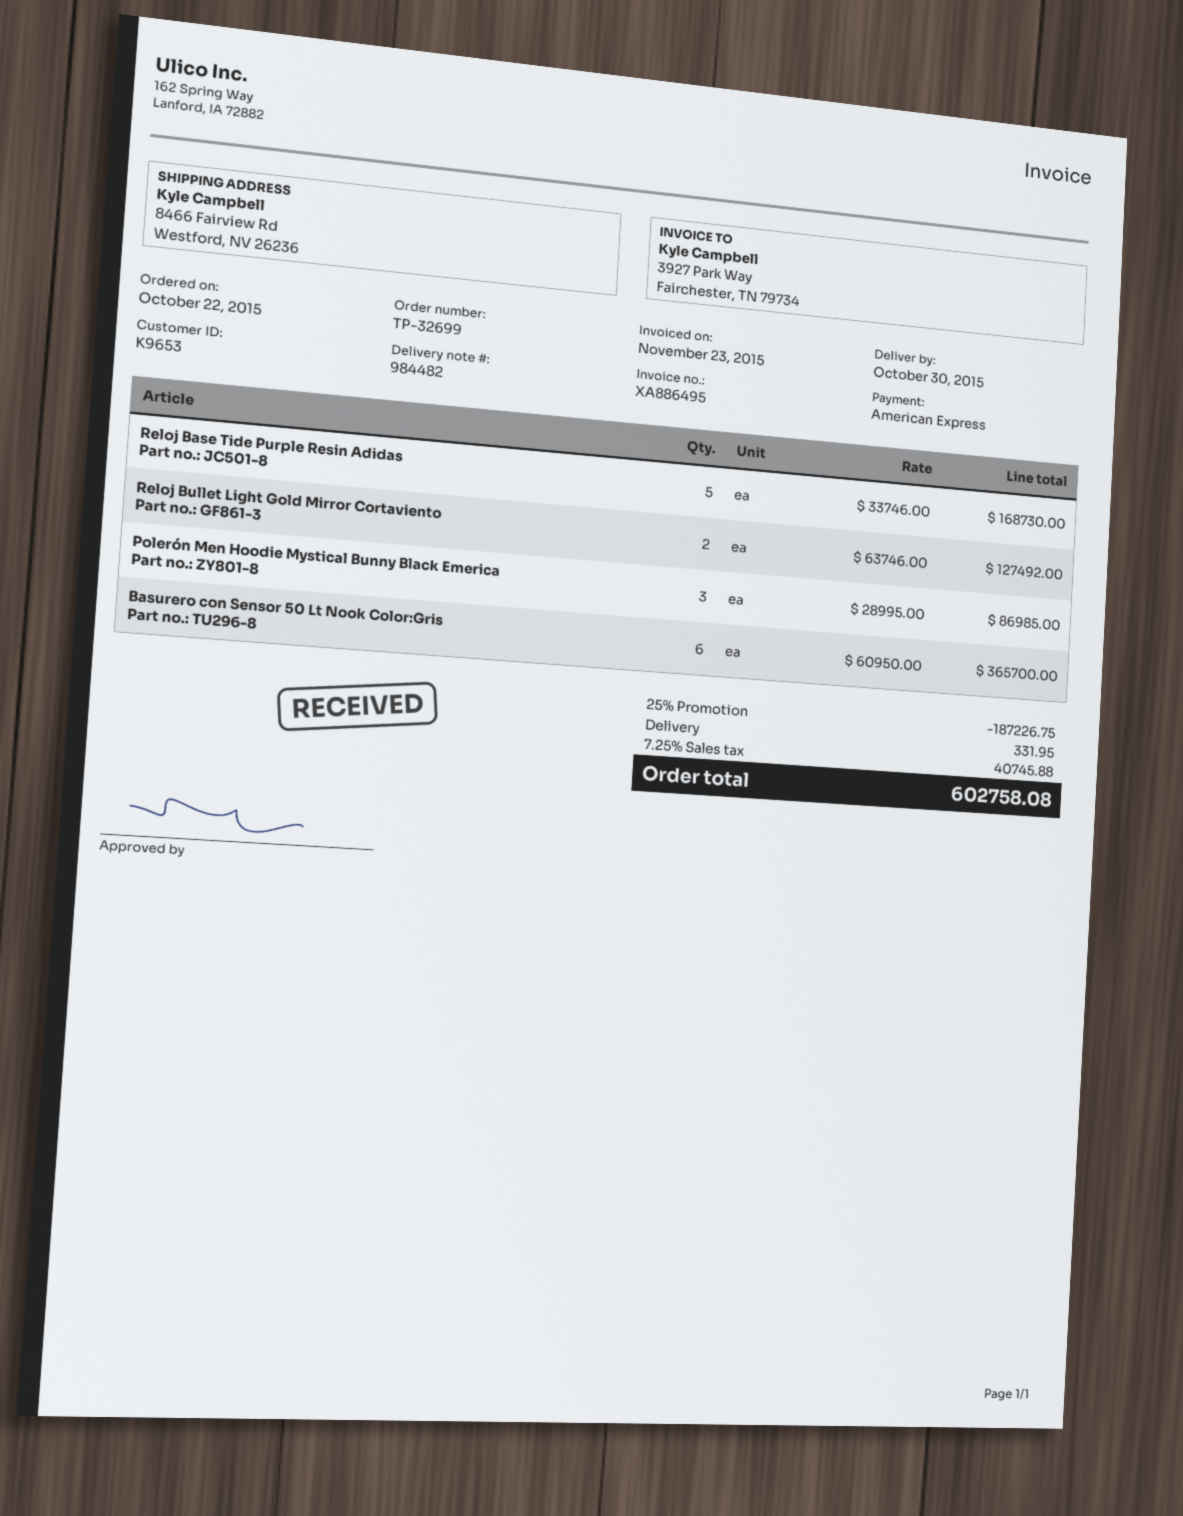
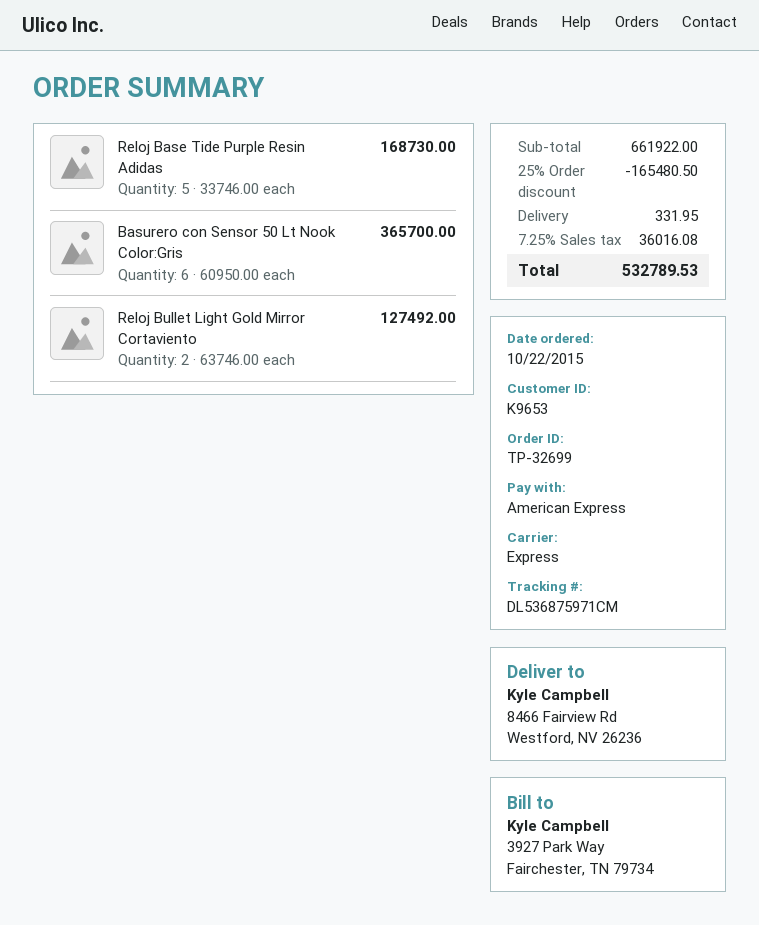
Polerón Men Hoodie Mystical Bunny Black Emerica: 3 x 28995.00 = 86985.00 -> none
discount: 25% = 187226.75 -> 25% = 165480.50
tax: 7.25% = 40745.88 -> 7.25% = 36016.08
total: 602758.08 -> 532789.53

